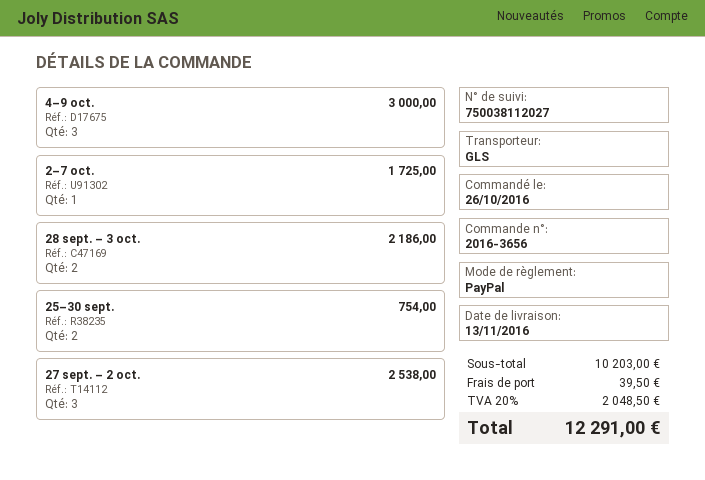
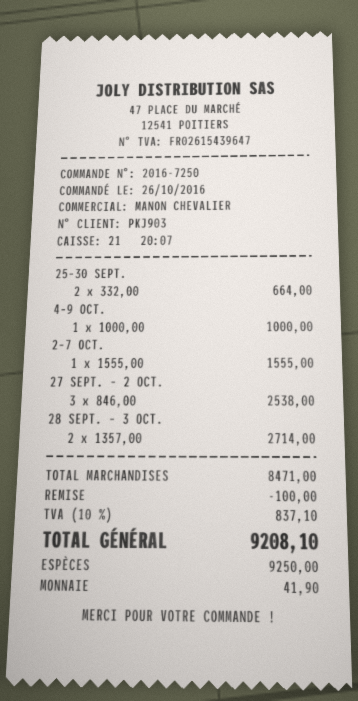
order number: 2016-3656 -> 2016-7250
payment method: PayPal -> cash
4–9 oct.: 3 for 3000.00 -> 1 for 1000.00
2–7 oct.: 1 for 1725.00 -> 1 for 1555.00
28 sept. – 3 oct.: 2 for 2186.00 -> 2 for 2714.00
25–30 sept.: 2 for 754.00 -> 2 for 664.00
subtotal: 10203.00 -> 8471.00
discount: none -> 100.00
shipping: 39.50 -> none
tax: 20% = 2048.50 -> 10% = 837.10
total: 12291.00 -> 9208.10

